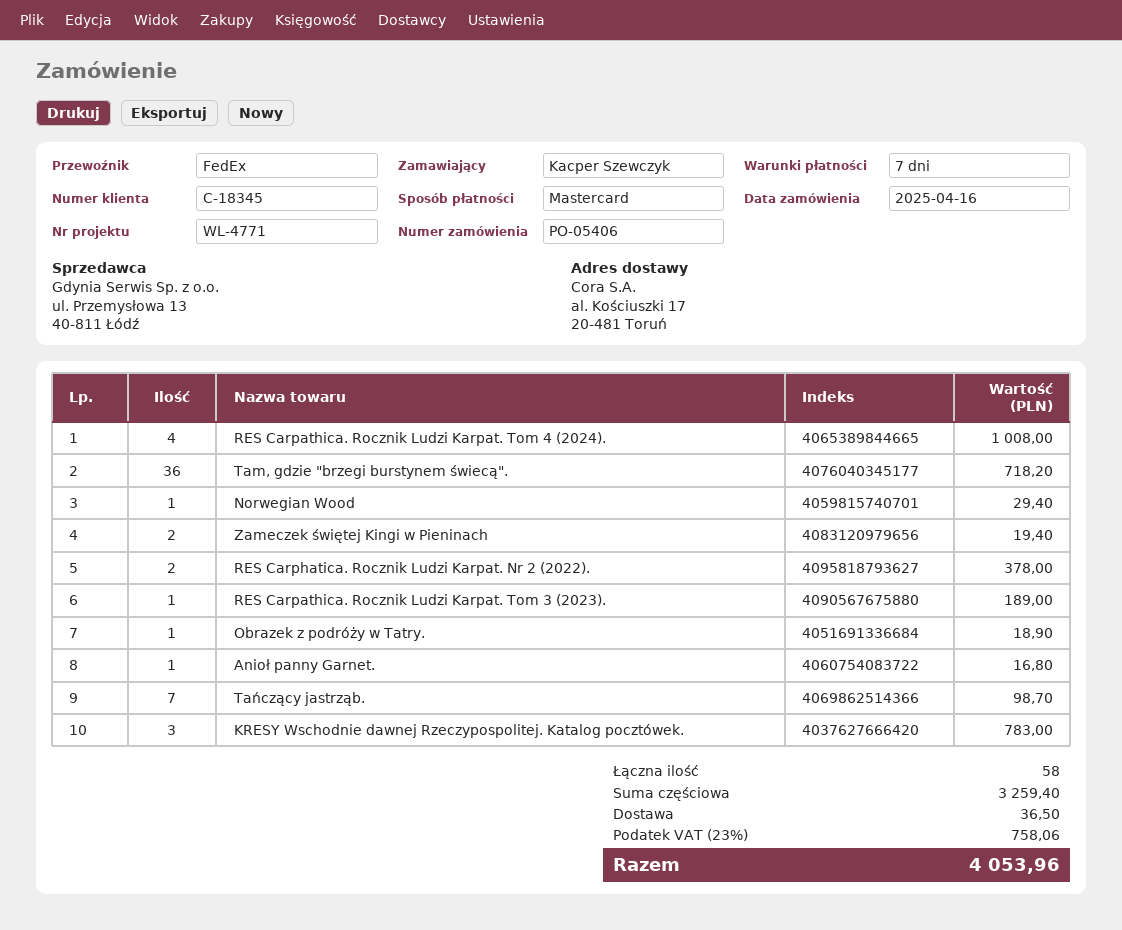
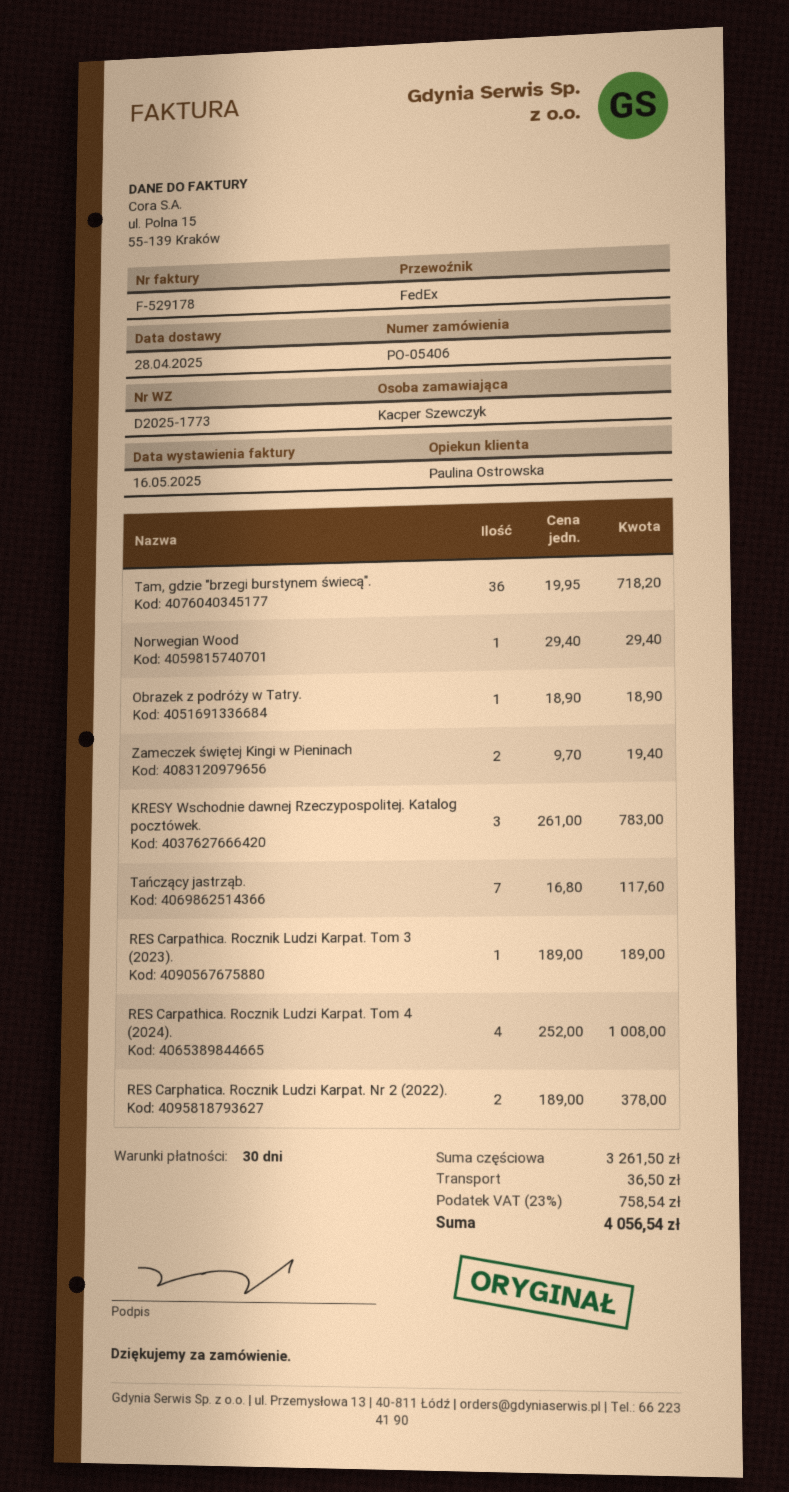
payment terms: 7 days -> 30 days
Anioł panny Garnet.: 1 for 16.80 -> none
Tańczący jastrząb.: 7 for 98.70 -> 7 for 117.60
subtotal: 3259.40 -> 3261.50
tax: 23% = 758.06 -> 23% = 758.54
total: 4053.96 -> 4056.54

